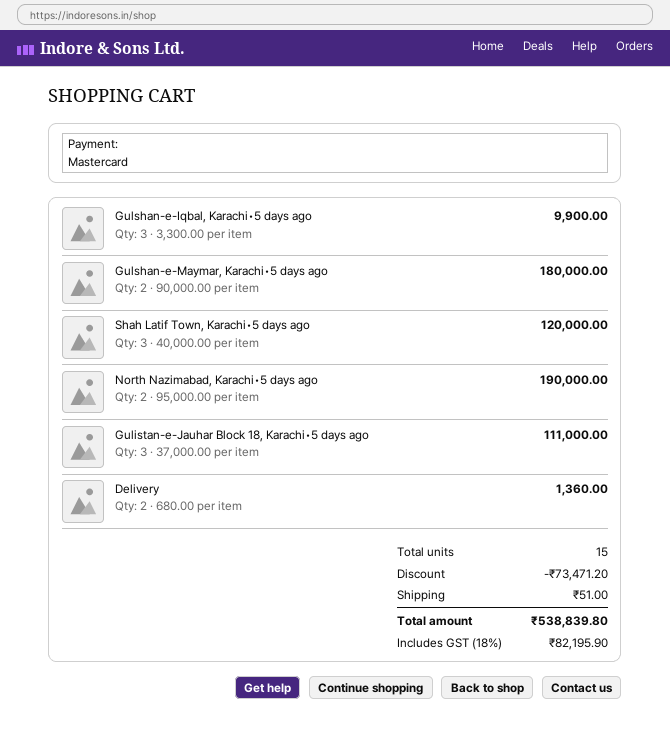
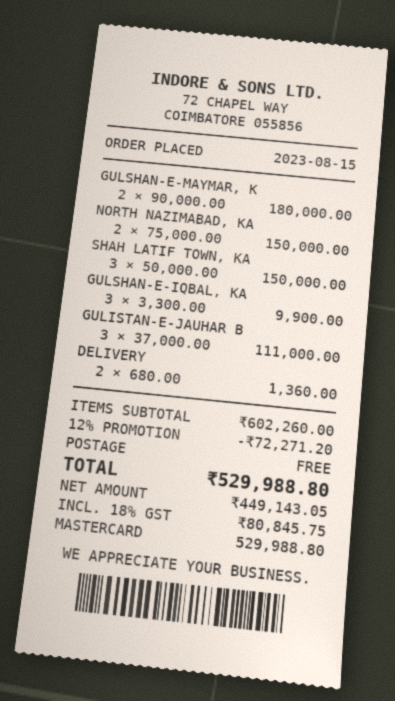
Shah Latif Town, Karachi•5 days ago: 3 x 40000.00 = 120000.00 -> 3 x 50000.00 = 150000.00
North Nazimabad, Karachi•5 days ago: 2 x 95000.00 = 190000.00 -> 2 x 75000.00 = 150000.00
discount: 73471.20 -> 72271.20
shipping: 51.00 -> 0.00
tax: 18% = 82195.90 -> 18% = 80845.75
total: 538839.80 -> 529988.80

